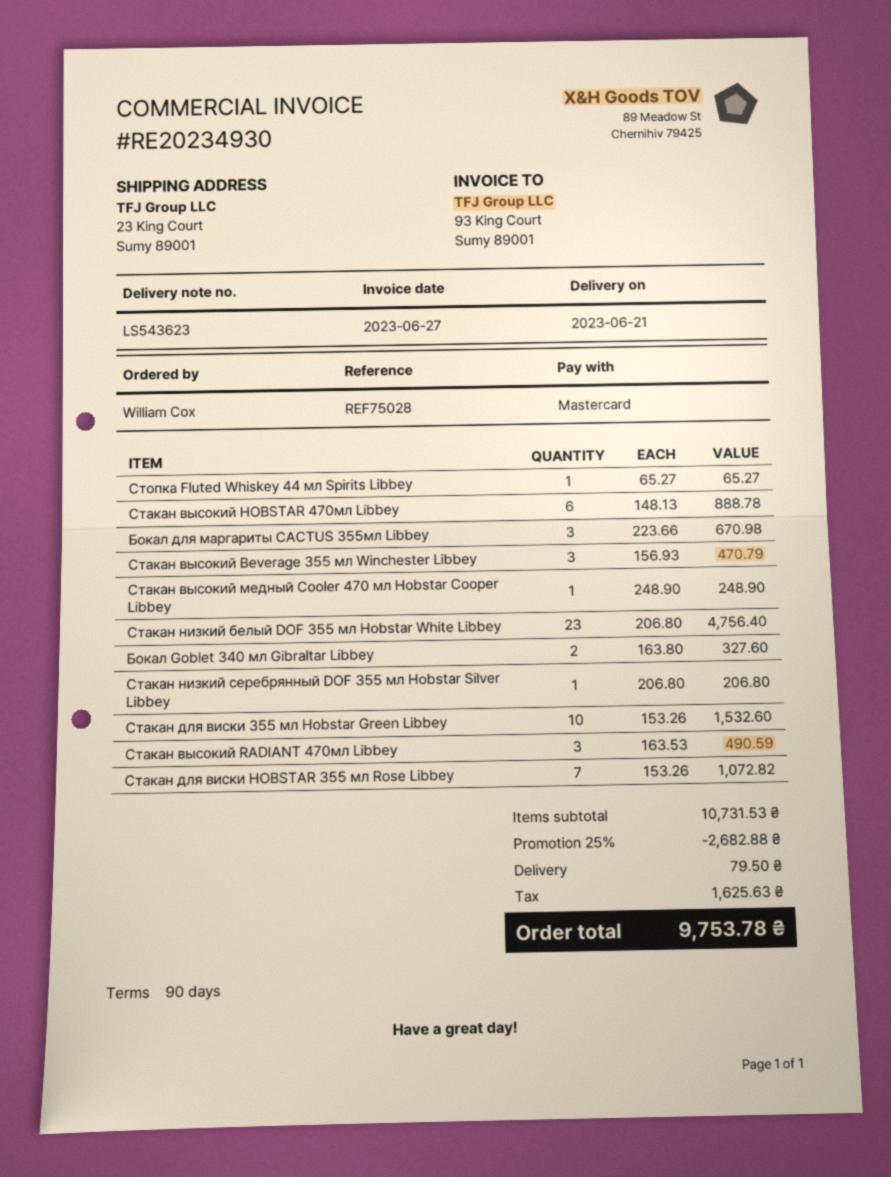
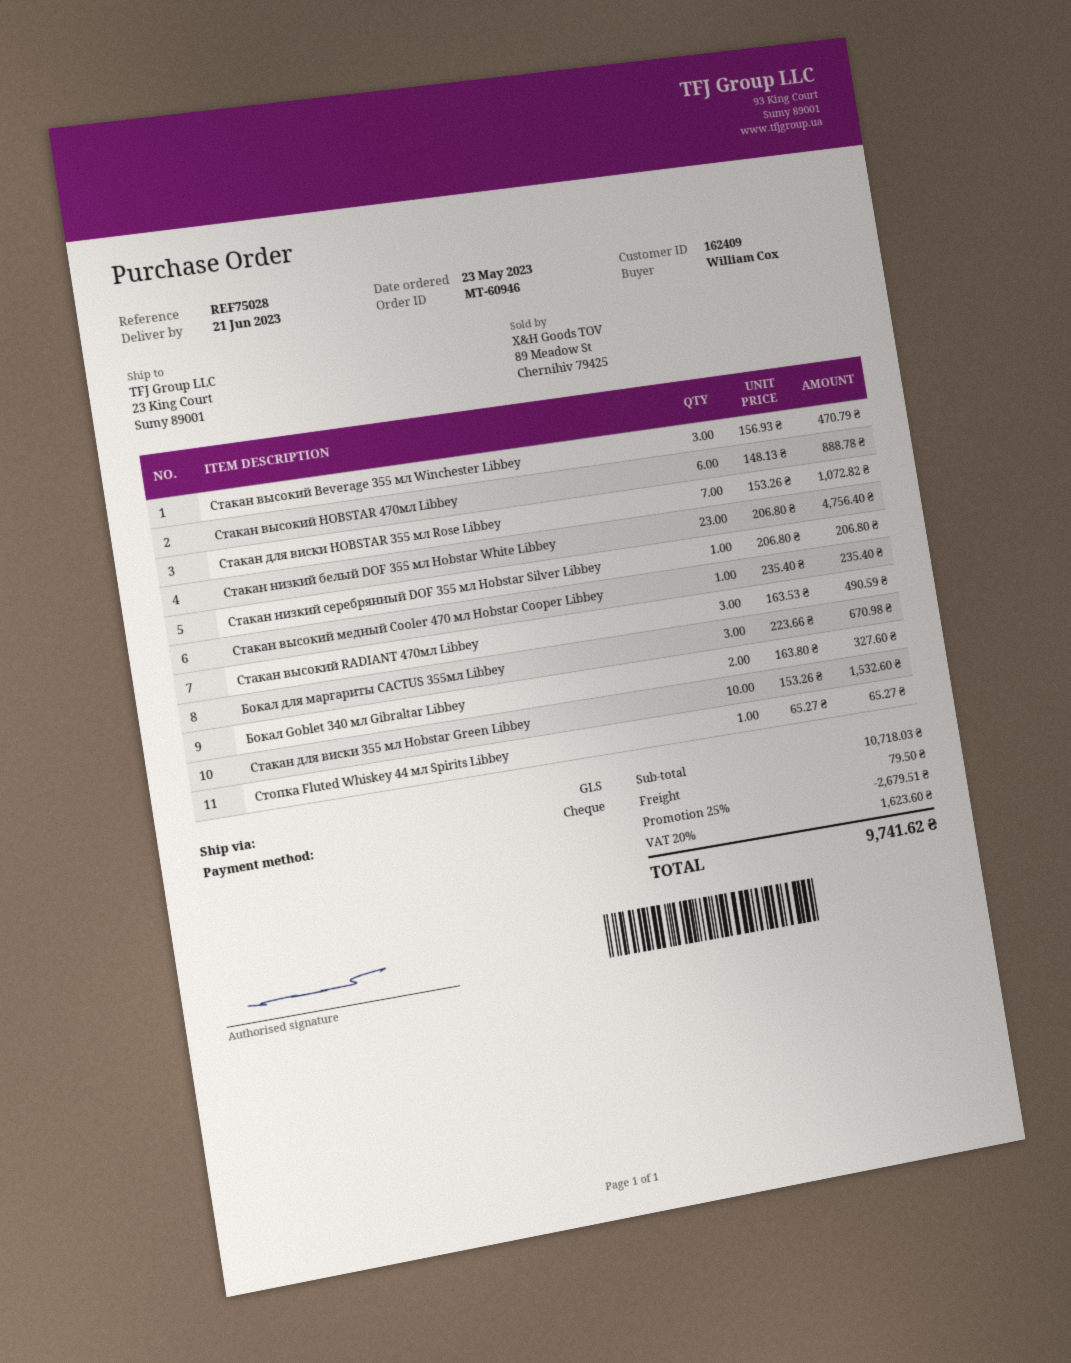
payment method: Mastercard -> cheque
Стакан высокий медный Cooler 470 мл Hobstar Cooper Libbey: 1 x 248.90 = 248.90 -> 1 x 235.40 = 235.40
subtotal: 10731.53 -> 10718.03
discount: 25% = 2682.88 -> 25% = 2679.51
tax: 1625.63 -> 1623.60
total: 9753.78 -> 9741.62

